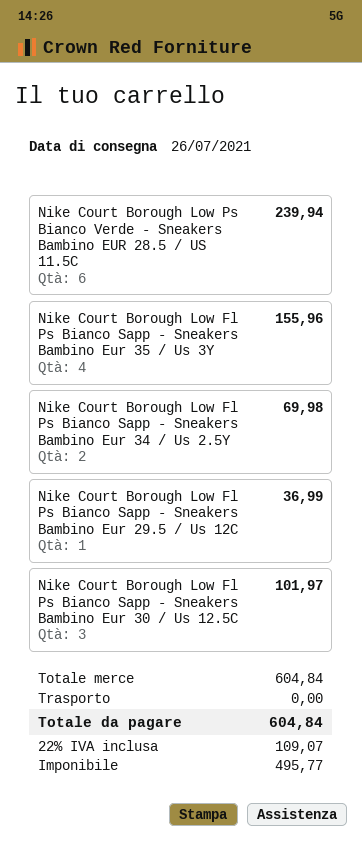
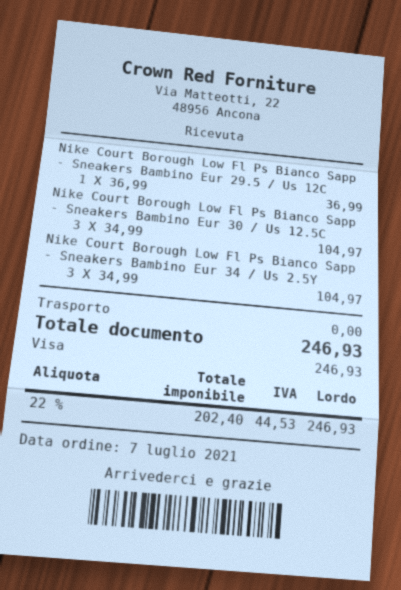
Nike Court Borough Low Ps Bianco Verde - Sneakers Bambino EUR 28.5 / US 11.5C: 6 for 239.94 -> none
Nike Court Borough Low Fl Ps Bianco Sapp - Sneakers Bambino Eur 35 / Us 3Y: 4 for 155.96 -> none
Nike Court Borough Low Fl Ps Bianco Sapp - Sneakers Bambino Eur 34 / Us 2.5Y: 2 for 69.98 -> 3 for 104.97
Nike Court Borough Low Fl Ps Bianco Sapp - Sneakers Bambino Eur 30 / Us 12.5C: 3 for 101.97 -> 3 for 104.97
net: 495.77 -> 202.40
tax: 22% = 109.07 -> 22% = 44.53
total: 604.84 -> 246.93

